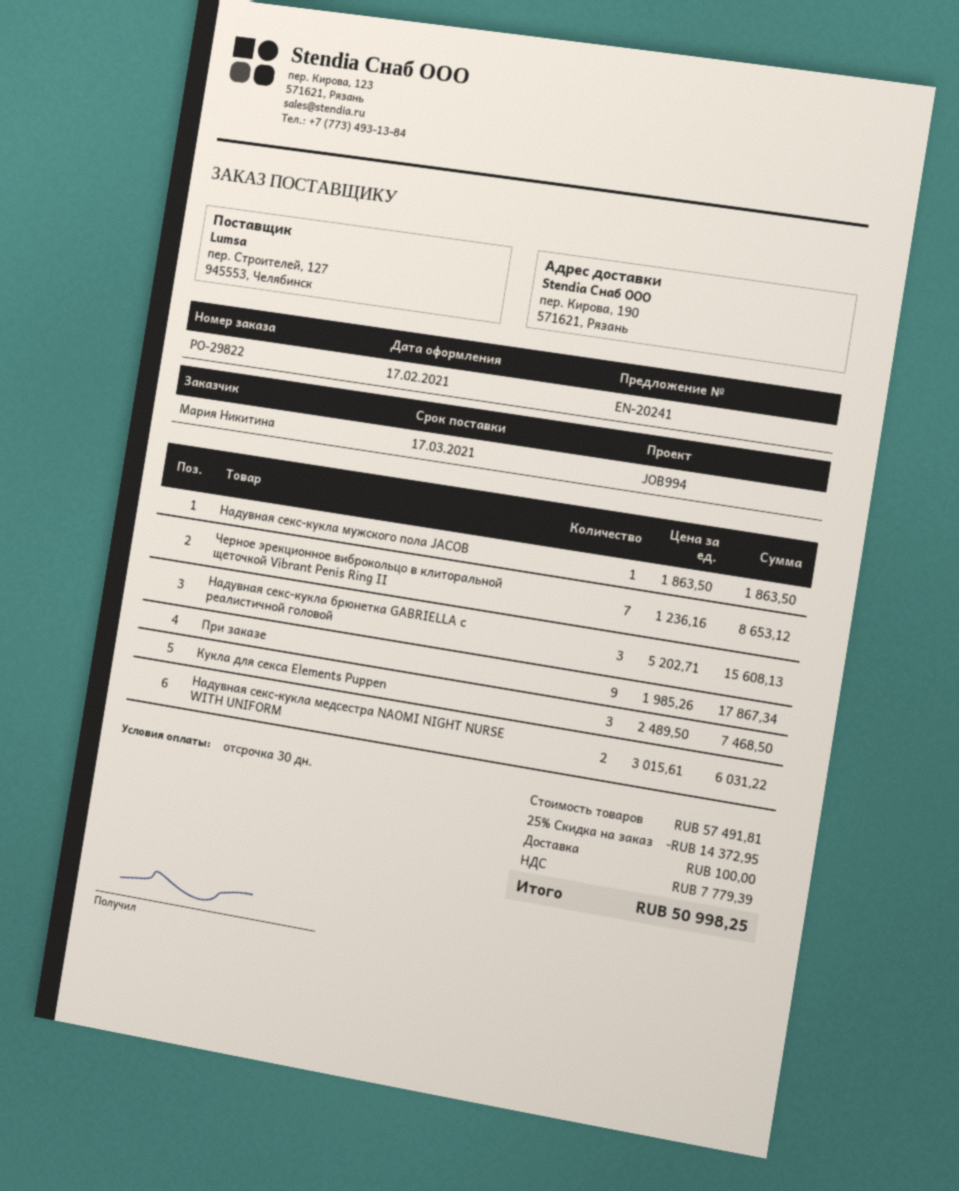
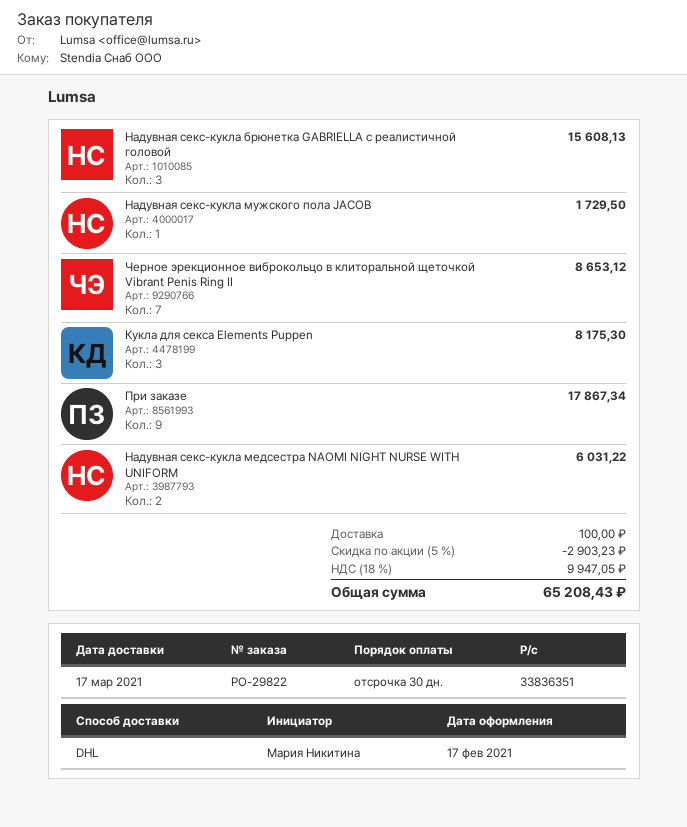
Надувная секс-кукла мужского пола JACOB: 1 for 1863.50 -> 1 for 1729.50
Кукла для секса Elements Puppen: 3 for 7468.50 -> 3 for 8175.30
discount: 25% = 14372.95 -> 5% = 2903.23
tax: 7779.39 -> 9947.05
total: 50998.25 -> 65208.43

